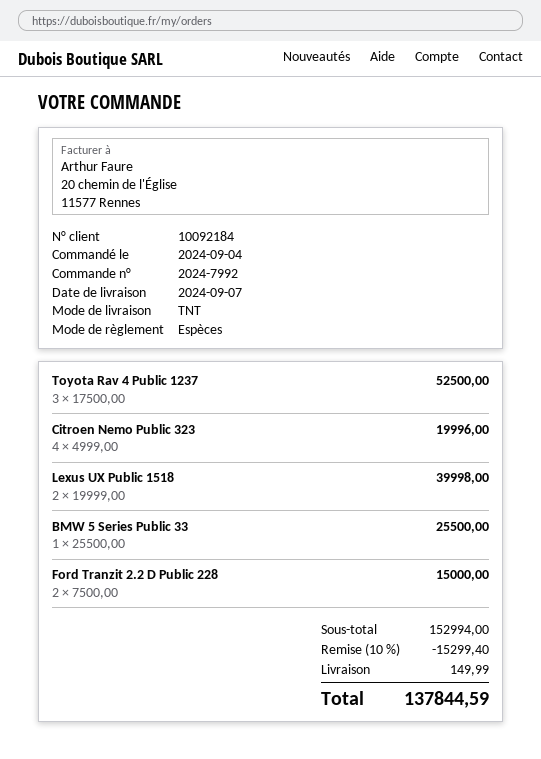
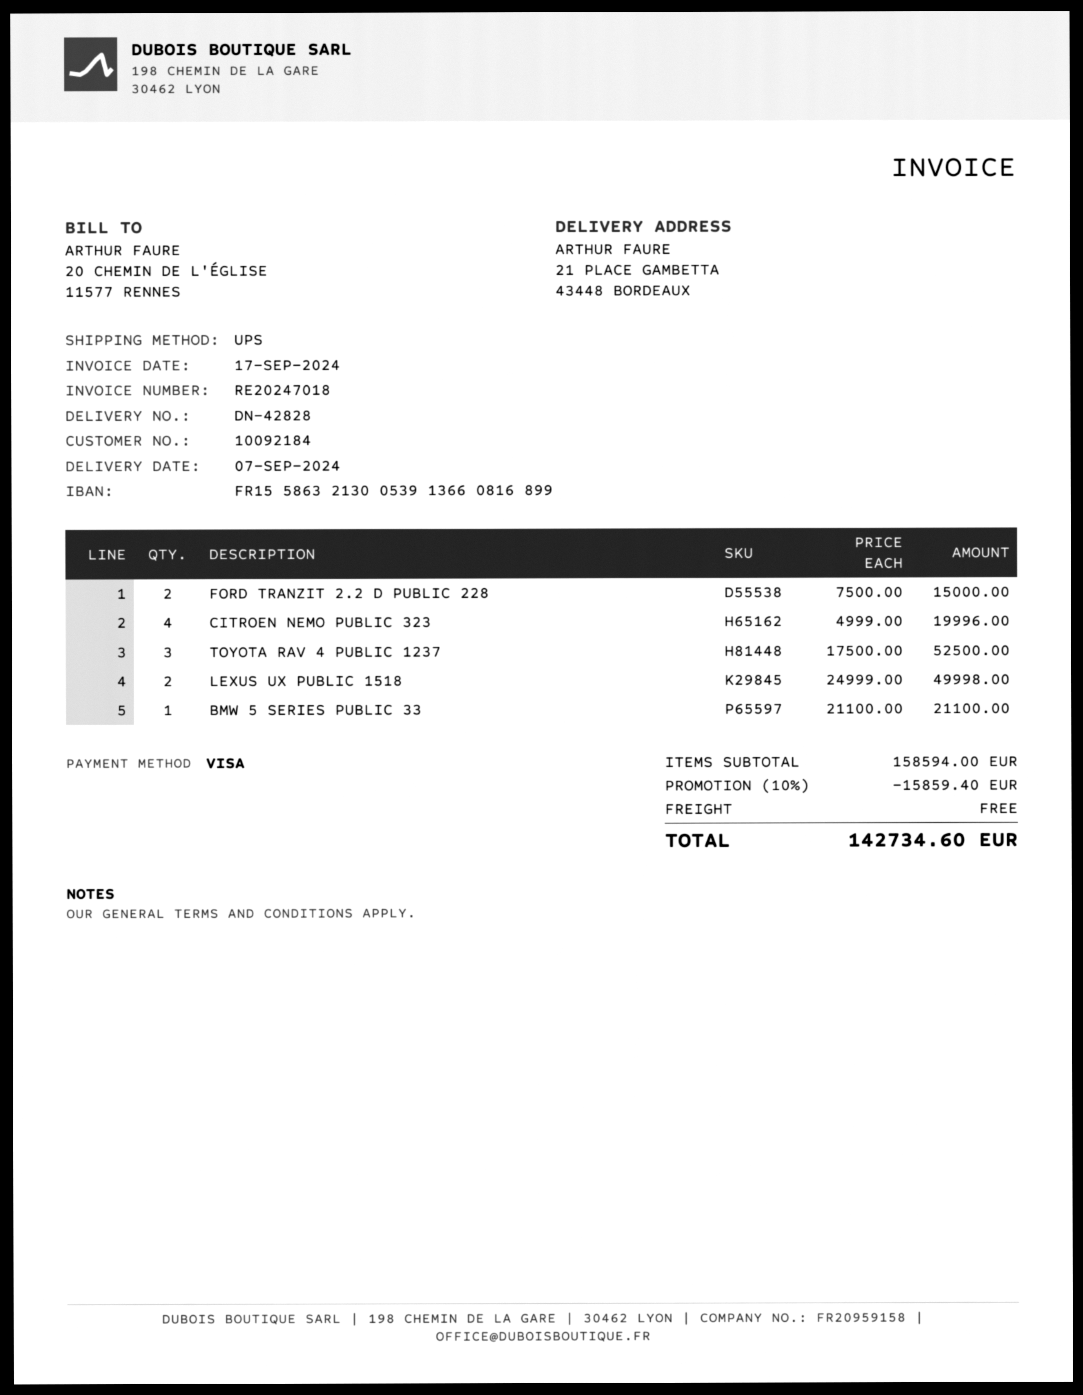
payment method: cash -> Visa
shipping method: TNT -> UPS
Lexus UX Public 1518: 2 x 19999.00 = 39998.00 -> 2 x 24999.00 = 49998.00
BMW 5 Series Public 33: 1 x 25500.00 = 25500.00 -> 1 x 21100.00 = 21100.00
subtotal: 152994.00 -> 158594.00
discount: 10% = 15299.40 -> 10% = 15859.40
shipping: 149.99 -> 0.00
total: 137844.59 -> 142734.60

